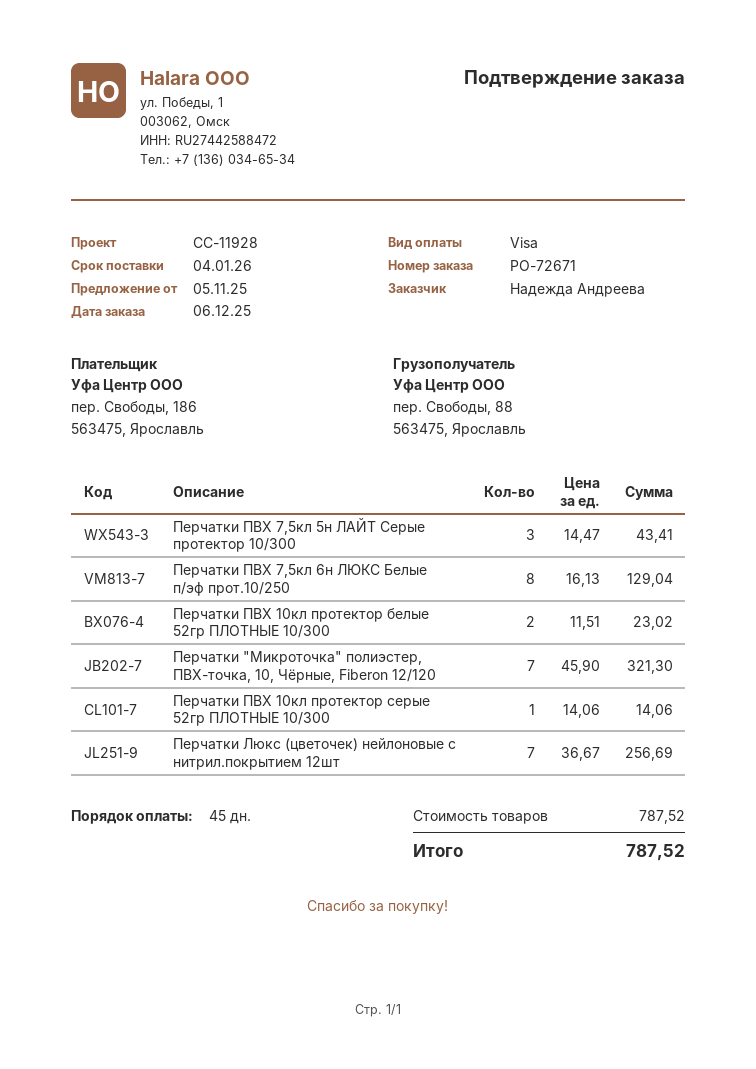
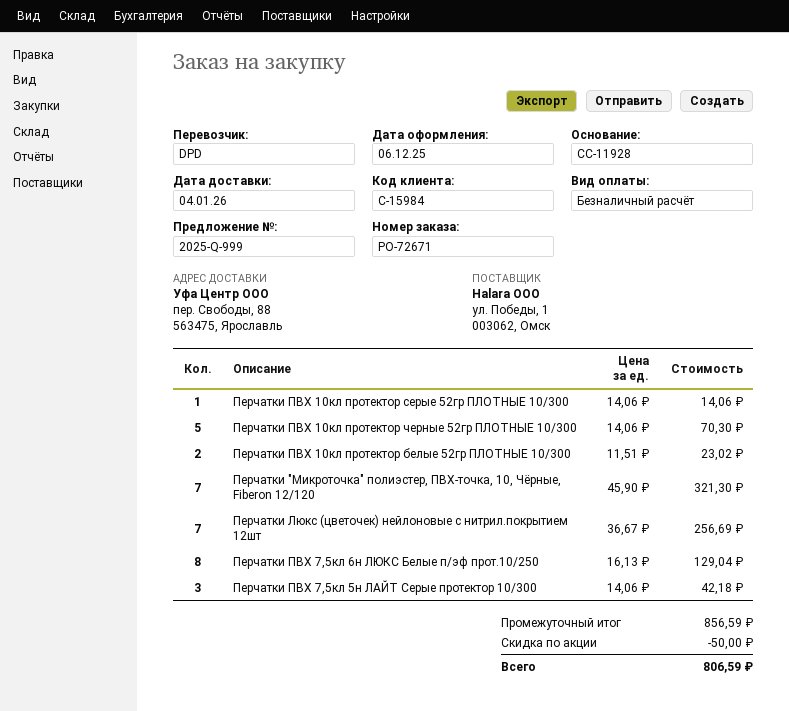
payment method: Visa -> bank transfer
Перчатки ПВХ 7,5кл 5н ЛАЙТ Серые протектор 10/300: 3 x 14.47 = 43.41 -> 3 x 14.06 = 42.18
Перчатки ПВХ 10кл протектор черные 52гр ПЛОТНЫЕ 10/300: none -> 5 x 14.06 = 70.30
subtotal: 787.52 -> 856.59
discount: none -> 50.00
total: 787.52 -> 806.59

